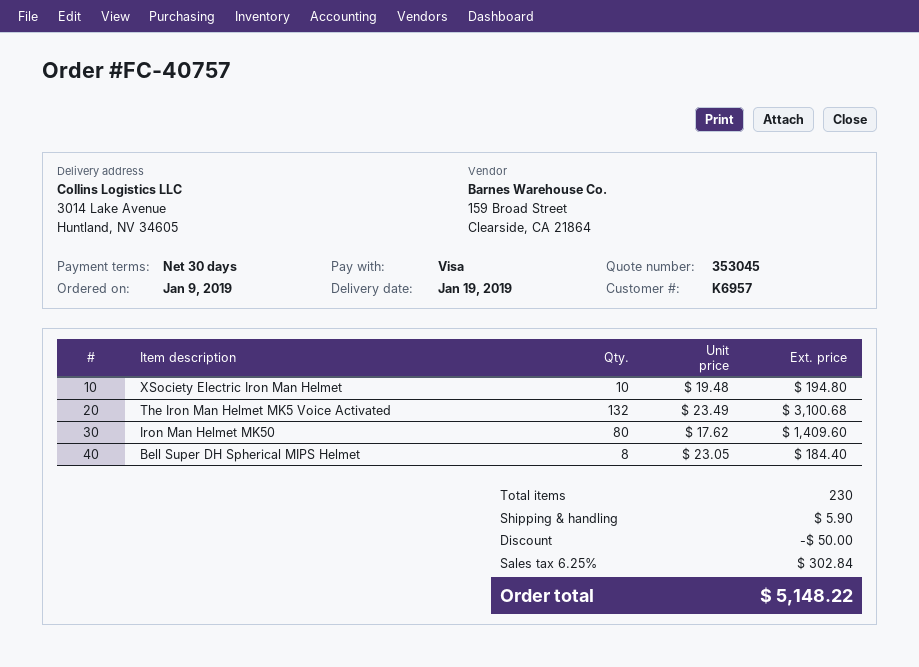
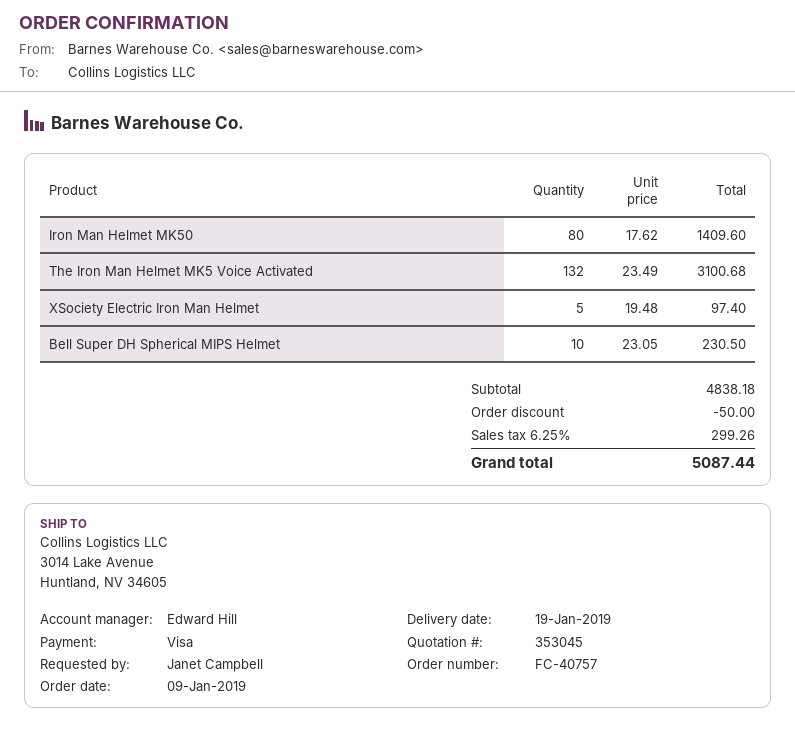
XSociety Electric Iron Man Helmet: 10 x 19.48 = 194.80 -> 5 x 19.48 = 97.40
Bell Super DH Spherical MIPS Helmet: 8 x 23.05 = 184.40 -> 10 x 23.05 = 230.50
shipping: 5.90 -> none
tax: 6.25% = 302.84 -> 6.25% = 299.26
total: 5148.22 -> 5087.44

